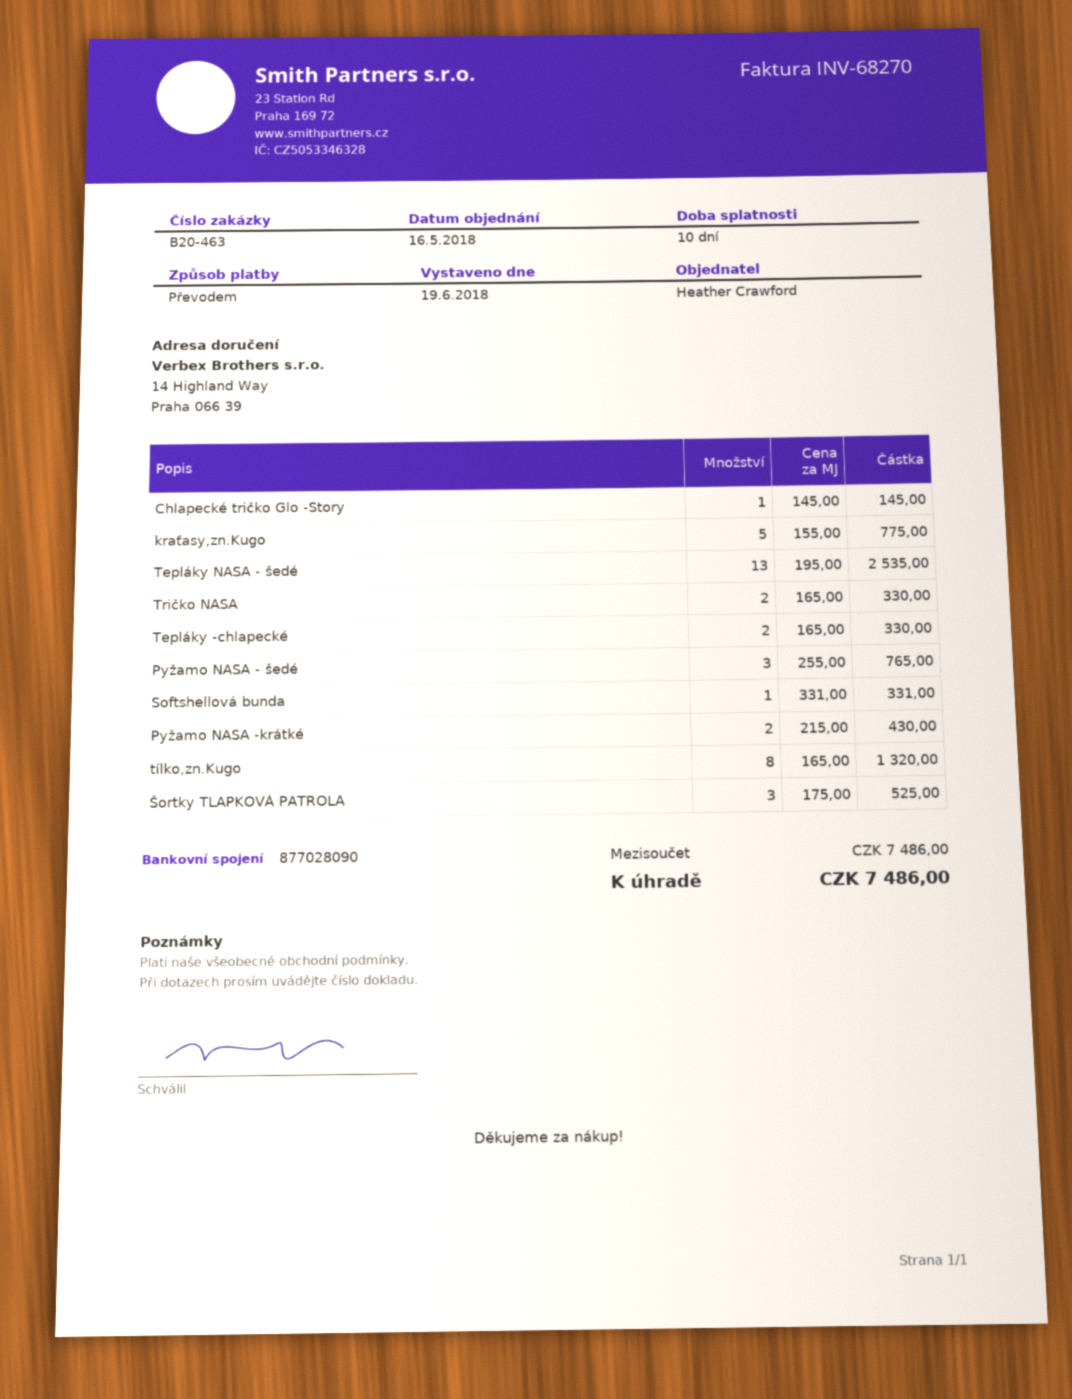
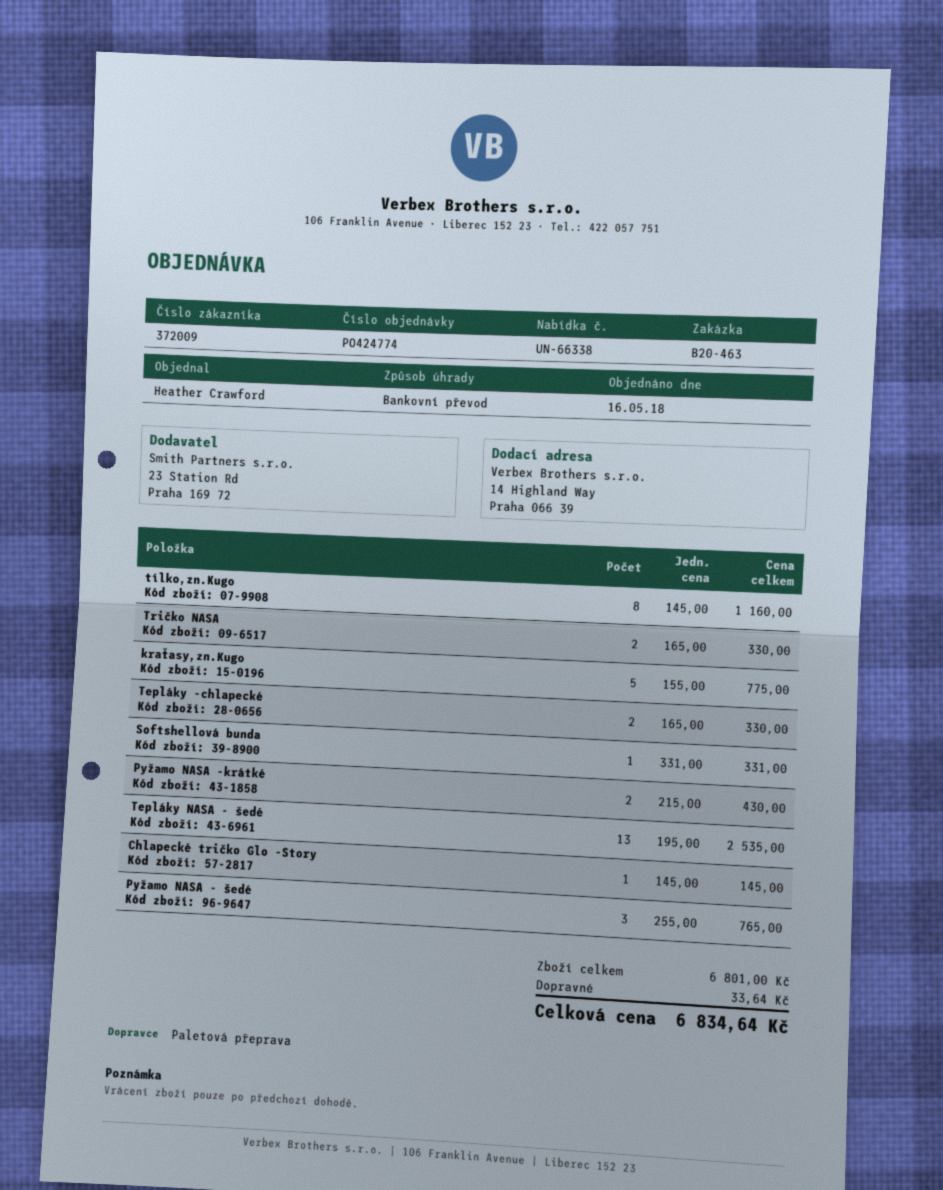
tílko,zn.Kugo: 8 x 165.00 = 1320.00 -> 8 x 145.00 = 1160.00
Šortky TLAPKOVÁ PATROLA: 3 x 175.00 = 525.00 -> none
subtotal: 7486.00 -> 6801.00
shipping: none -> 33.64
total: 7486.00 -> 6834.64

